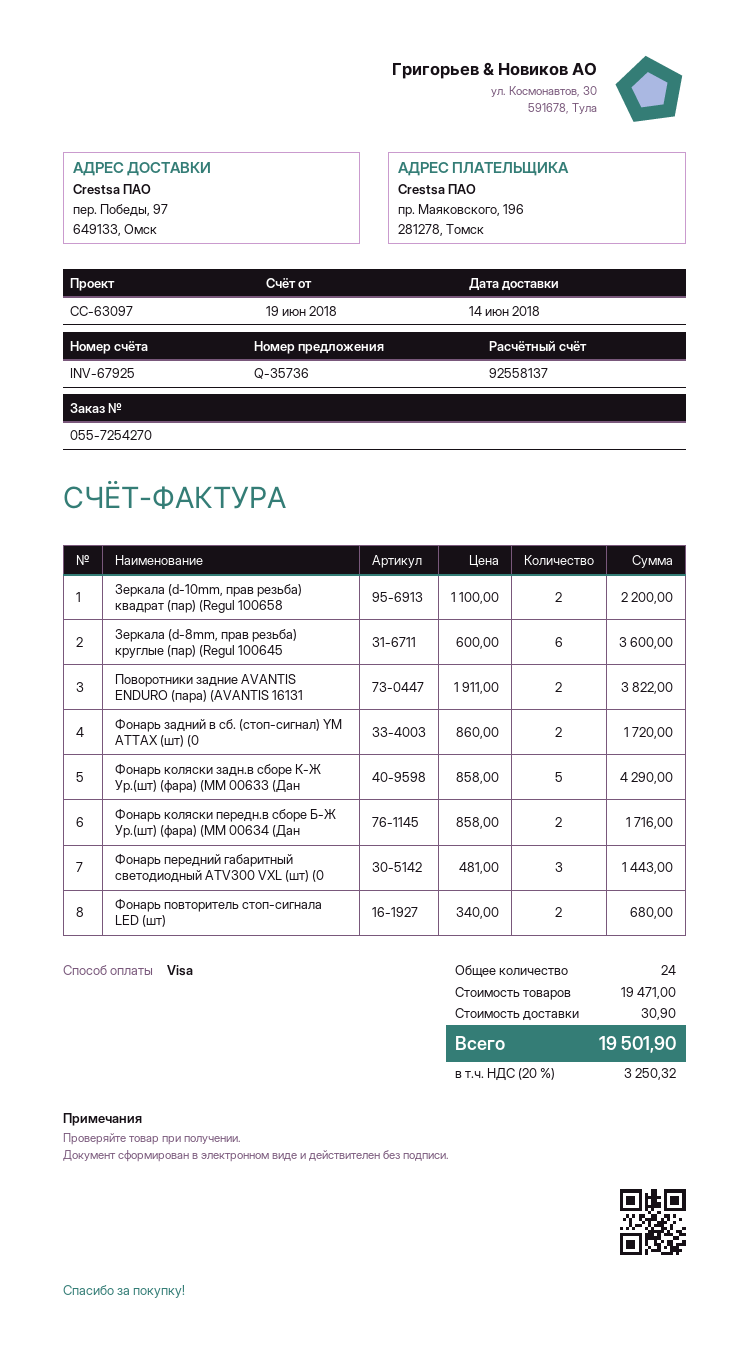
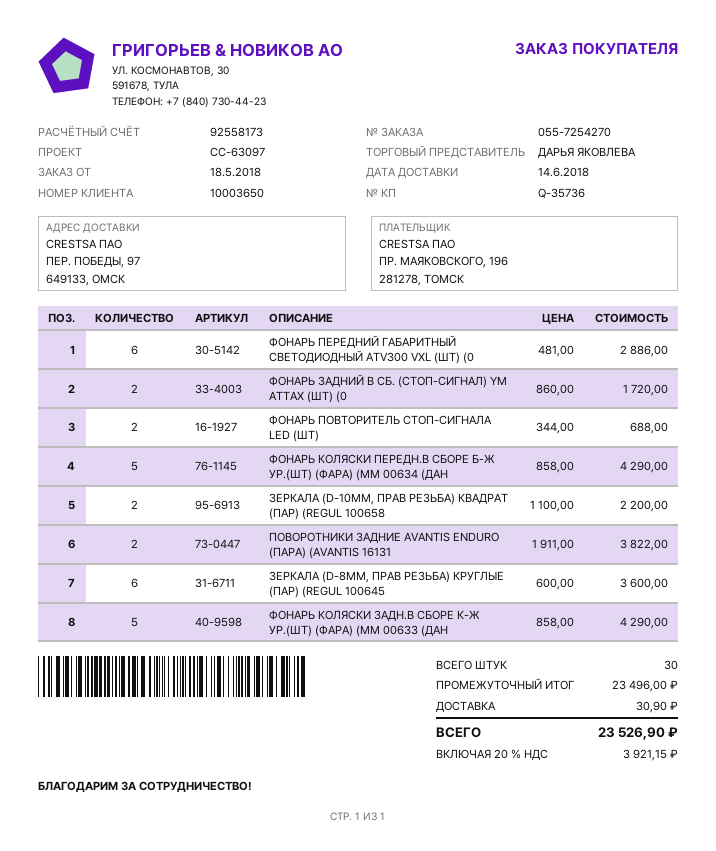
bank account: 92558137 -> 92558173
Фонарь коляски передн.в сборе Б-Ж Ур.(шт) (фара) (MM 00634 (Дан: 2 x 858.00 = 1716.00 -> 5 x 858.00 = 4290.00
Фонарь передний габаритный светодиодный ATV300 VXL (шт) (0: 3 x 481.00 = 1443.00 -> 6 x 481.00 = 2886.00
Фонарь повторитель стоп-сигнала LED (шт): 2 x 340.00 = 680.00 -> 2 x 344.00 = 688.00
total quantity: 24 -> 30
subtotal: 19471.00 -> 23496.00
tax: 20% = 3250.32 -> 20% = 3921.15
total: 19501.90 -> 23526.90

